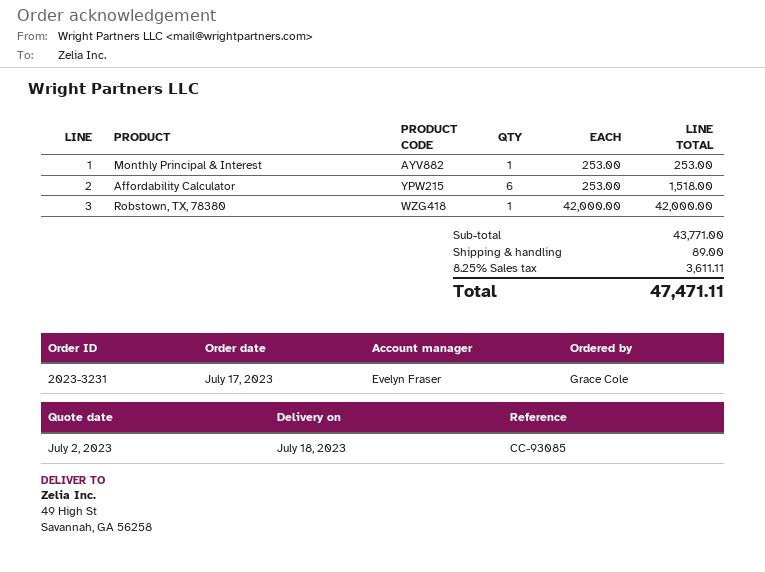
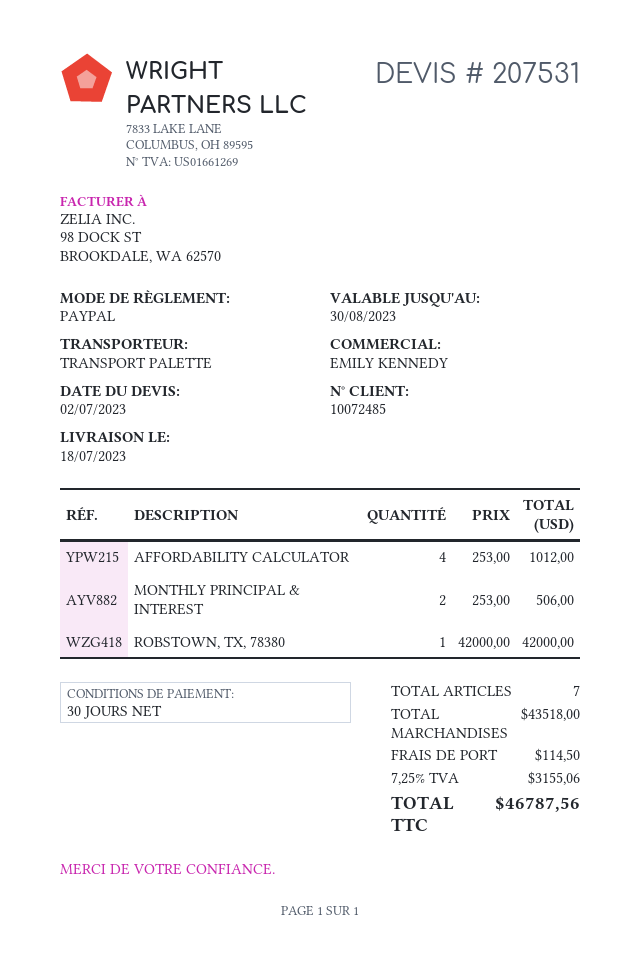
sales rep: Evelyn Fraser -> EMILY KENNEDY
Monthly Principal & Interest: 1 x 253.00 = 253.00 -> 2 x 253.00 = 506.00
Affordability Calculator: 6 x 253.00 = 1518.00 -> 4 x 253.00 = 1012.00
subtotal: 43771.00 -> 43518.00
shipping: 89.00 -> 114.50
tax: 8.25% = 3611.11 -> 7.25% = 3155.06
total: 47471.11 -> 46787.56

